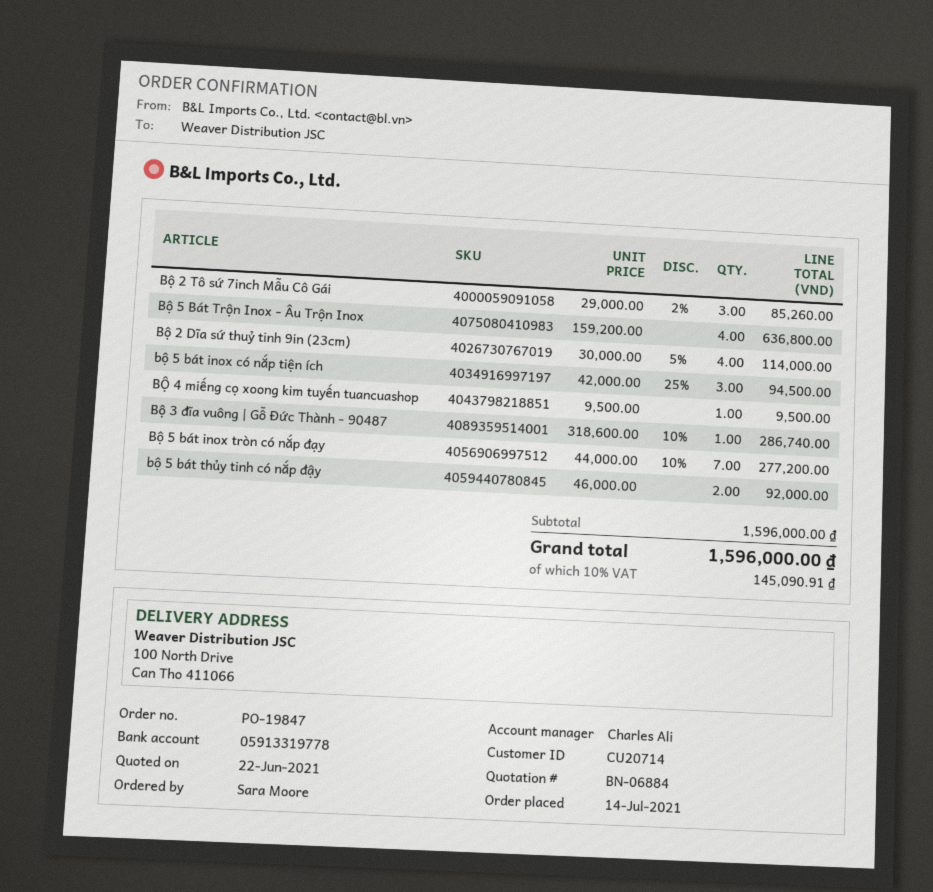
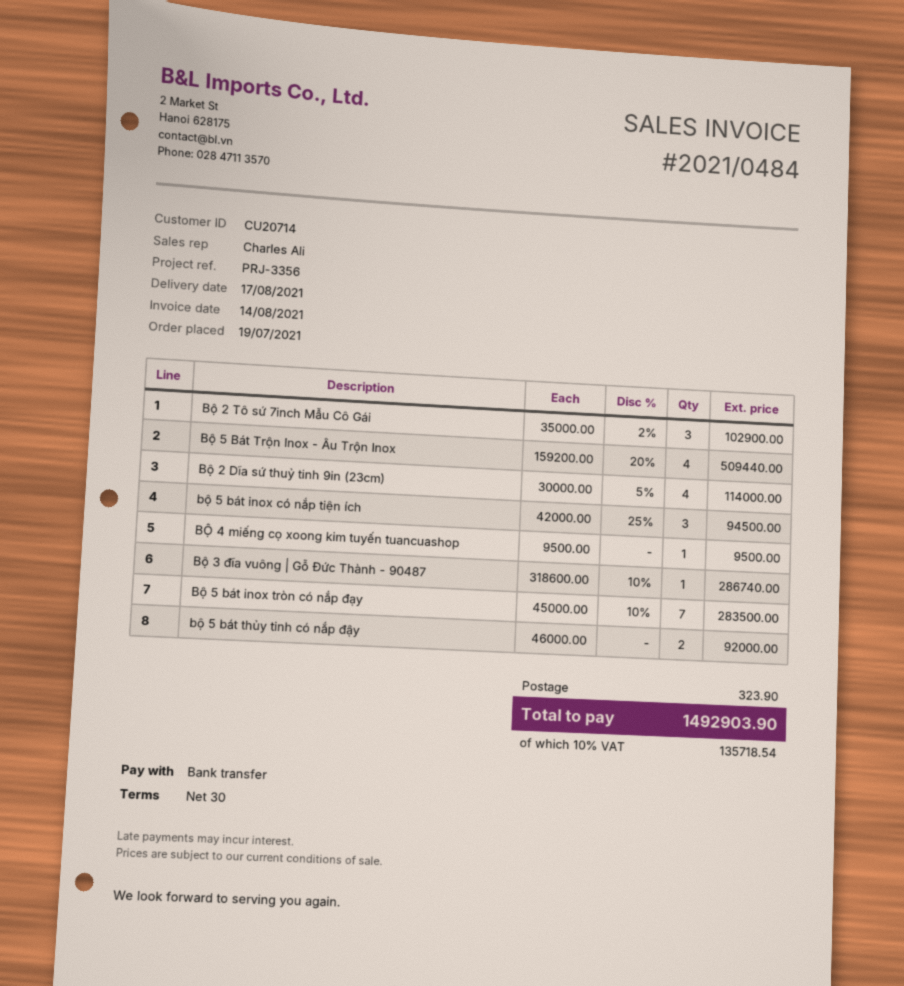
order date: 2021-07-14 -> 2021-07-19
Bộ 2 Tô sứ 7inch Mẫu Cô Gái: 3 x 29000.00 - 2% = 85260.00 -> 3 x 35000.00 - 2% = 102900.00
Bộ 5 Bát Trộn Inox - Âu Trộn Inox: 4 x 159200.00 = 636800.00 -> 4 x 159200.00 - 20% = 509440.00
Bộ 5 bát inox tròn có nắp đạy: 7 x 44000.00 - 10% = 277200.00 -> 7 x 45000.00 - 10% = 283500.00
shipping: none -> 323.90
tax: 10% = 145090.91 -> 10% = 135718.54
total: 1596000.00 -> 1492903.90

